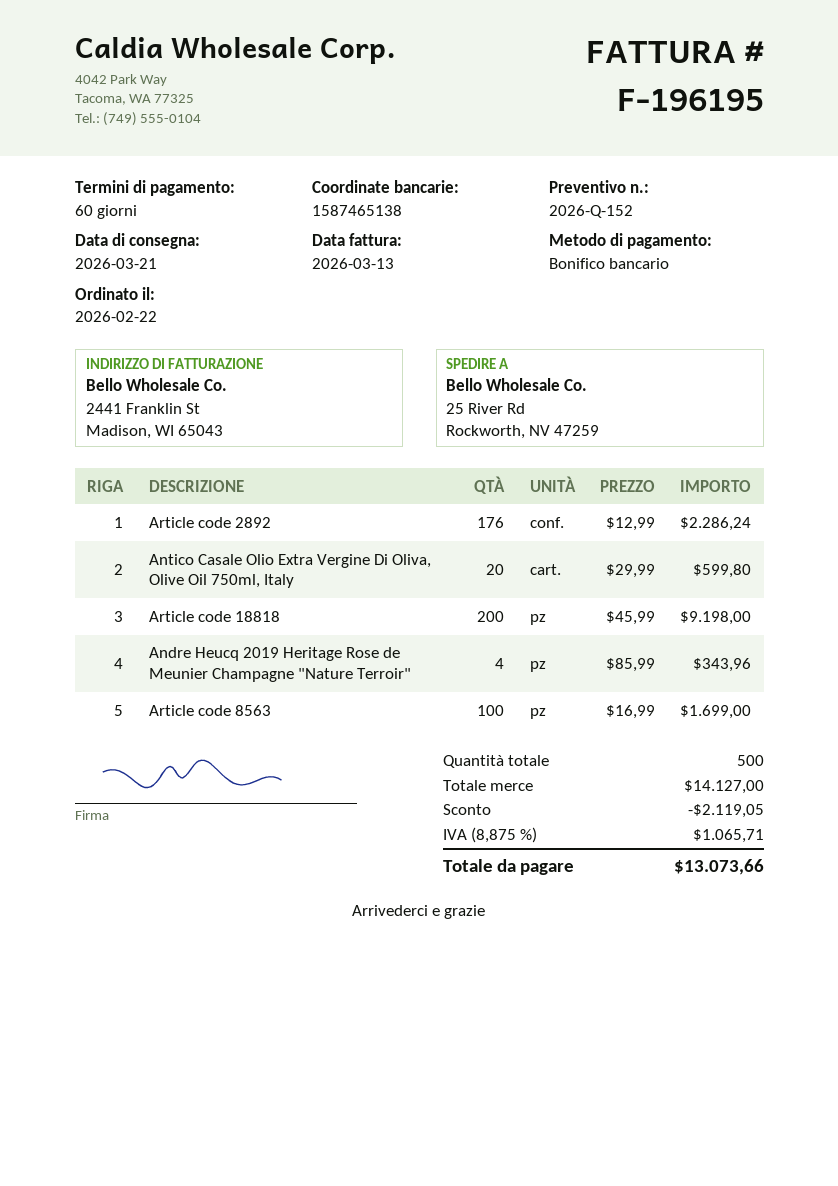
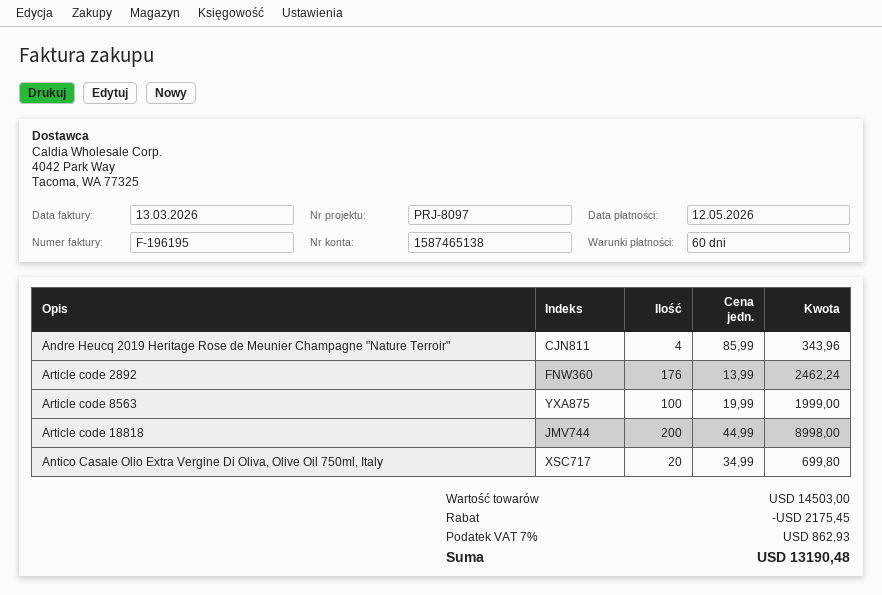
Article code 2892: 176 x 12.99 = 2286.24 -> 176 x 13.99 = 2462.24
Antico Casale Olio Extra Vergine Di Oliva, Olive Oil 750ml, Italy: 20 x 29.99 = 599.80 -> 20 x 34.99 = 699.80
Article code 18818: 200 x 45.99 = 9198.00 -> 200 x 44.99 = 8998.00
Article code 8563: 100 x 16.99 = 1699.00 -> 100 x 19.99 = 1999.00
subtotal: 14127.00 -> 14503.00
discount: 2119.05 -> 2175.45
tax: 8.875% = 1065.71 -> 7% = 862.93
total: 13073.66 -> 13190.48

